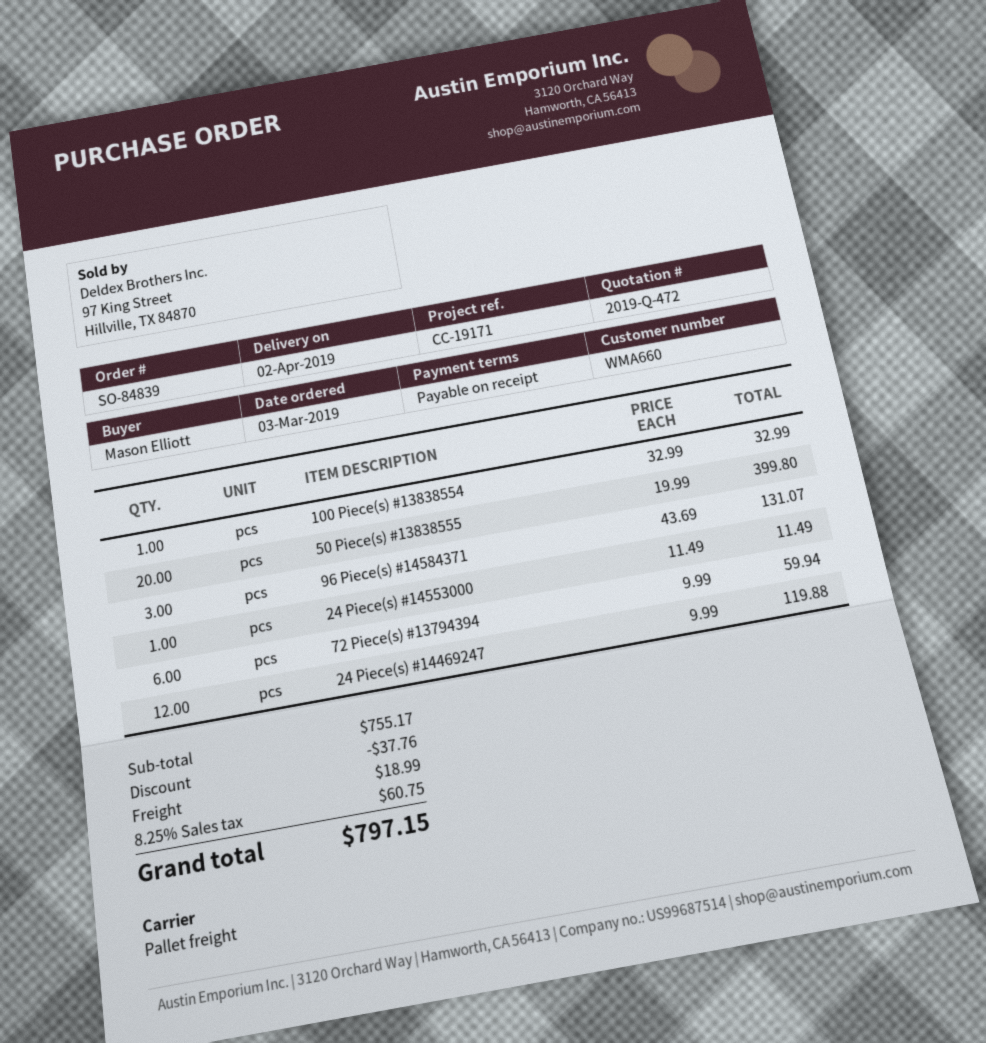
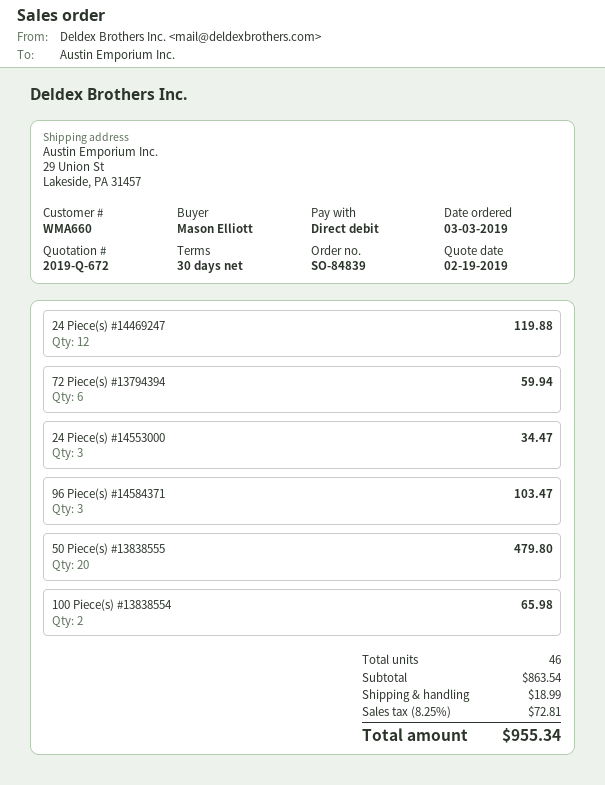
quote number: 2019-Q-472 -> 2019-Q-672
payment terms: on receipt -> 30 days
100 Piece(s) #13838554: 1 for 32.99 -> 2 for 65.98
50 Piece(s) #13838555: 20 for 399.80 -> 20 for 479.80
96 Piece(s) #14584371: 3 for 131.07 -> 3 for 103.47
24 Piece(s) #14553000: 1 for 11.49 -> 3 for 34.47
subtotal: 755.17 -> 863.54
discount: 37.76 -> none
tax: 8.25% = 60.75 -> 8.25% = 72.81
total: 797.15 -> 955.34

